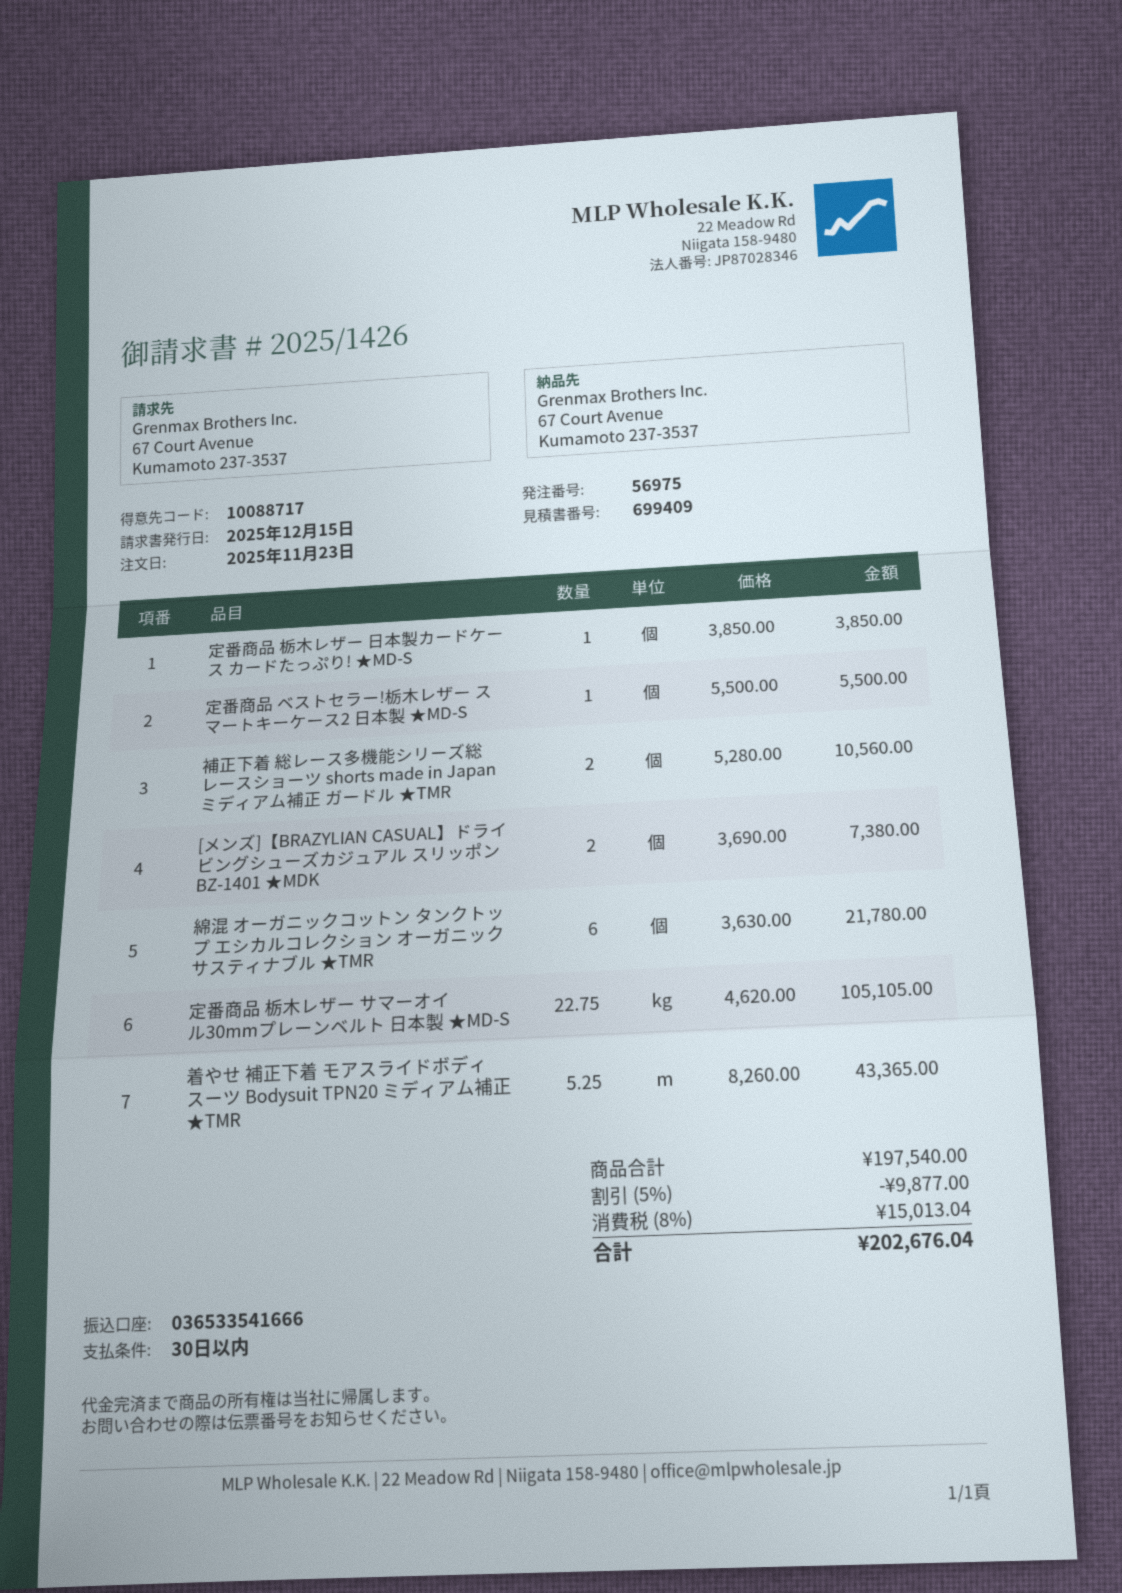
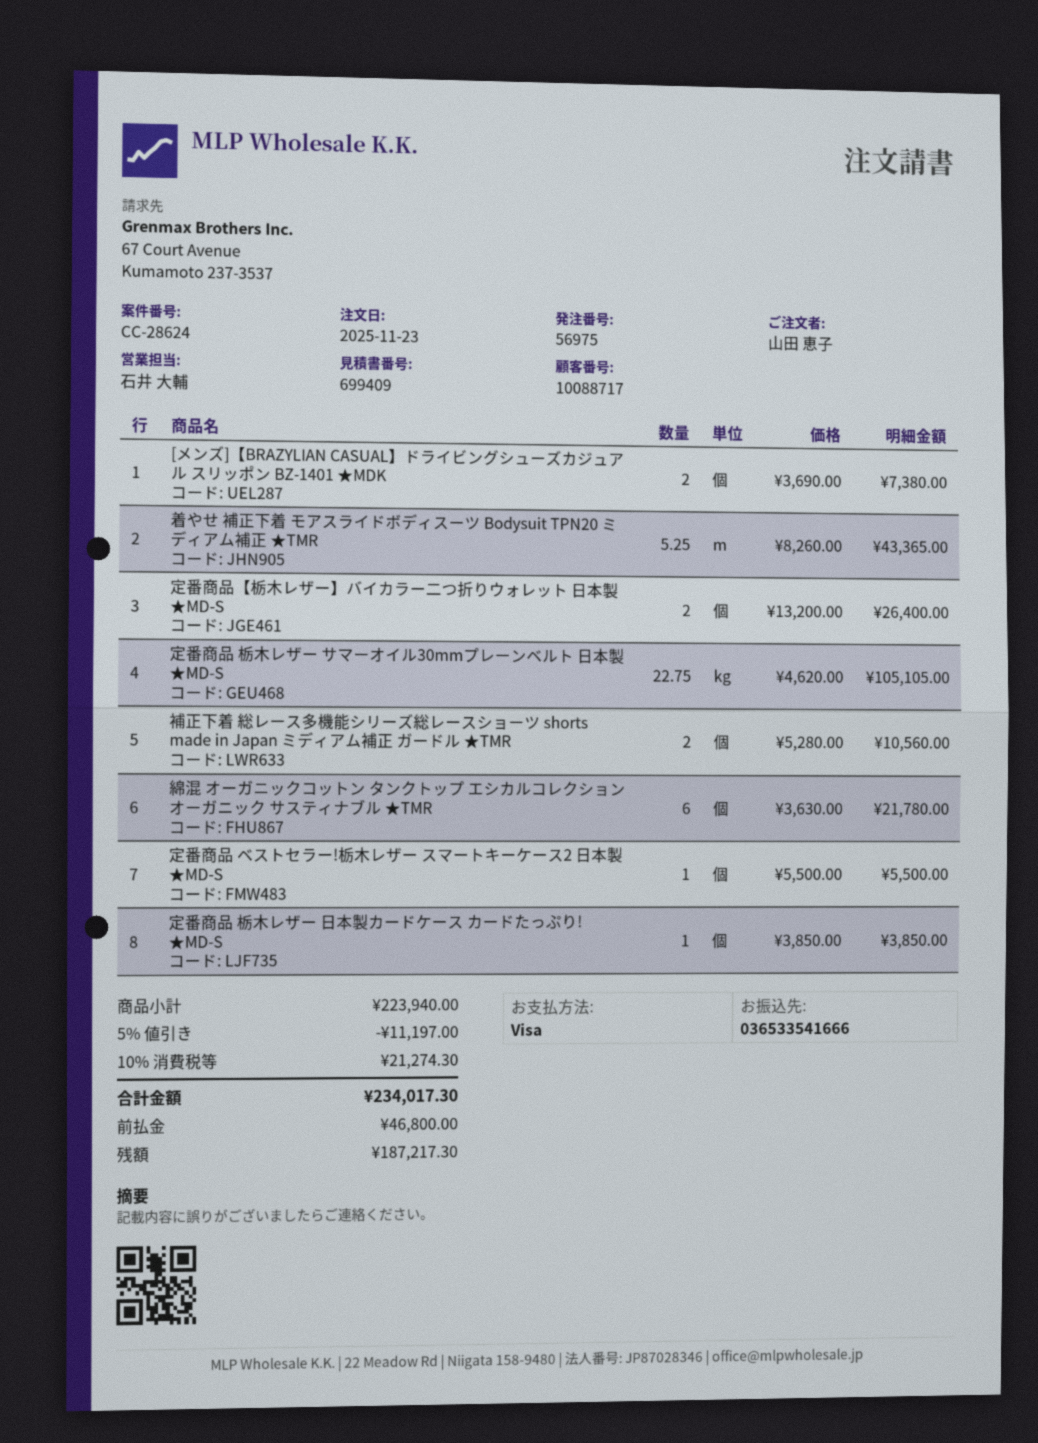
定番商品【栃木レザー】バイカラー二つ折りウォレット 日本製 ★MD-S: none -> 2 x 13200.00 = 26400.00
subtotal: 197540.00 -> 223940.00
discount: 5% = 9877.00 -> 5% = 11197.00
tax: 8% = 15013.04 -> 10% = 21274.30
total: 202676.04 -> 234017.30

